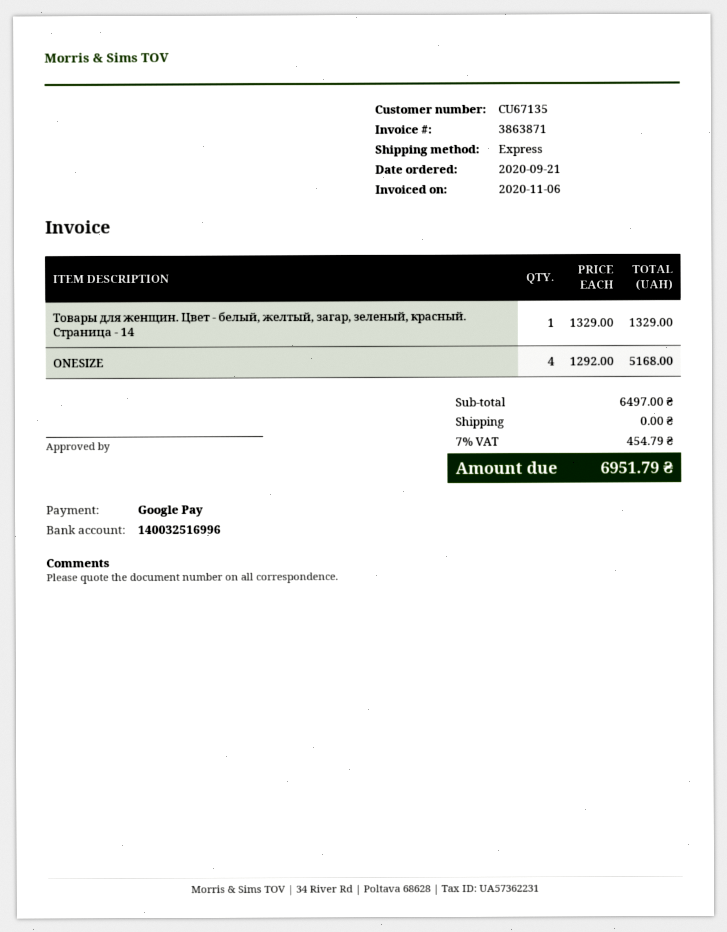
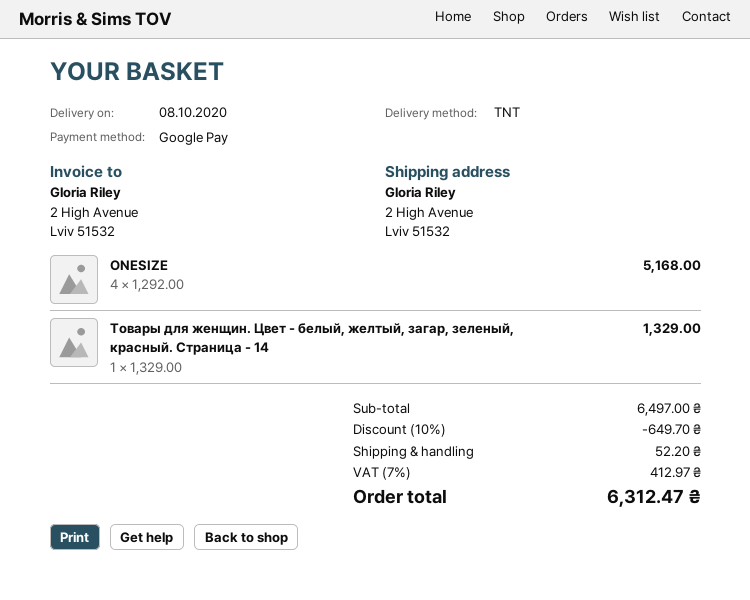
shipping method: express -> TNT
discount: none -> 10% = 649.70
shipping: 0.00 -> 52.20
tax: 7% = 454.79 -> 7% = 412.97
total: 6951.79 -> 6312.47

